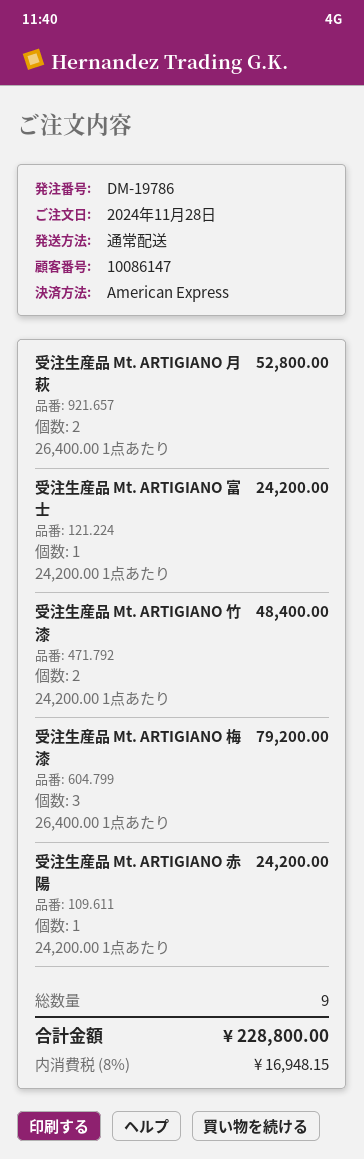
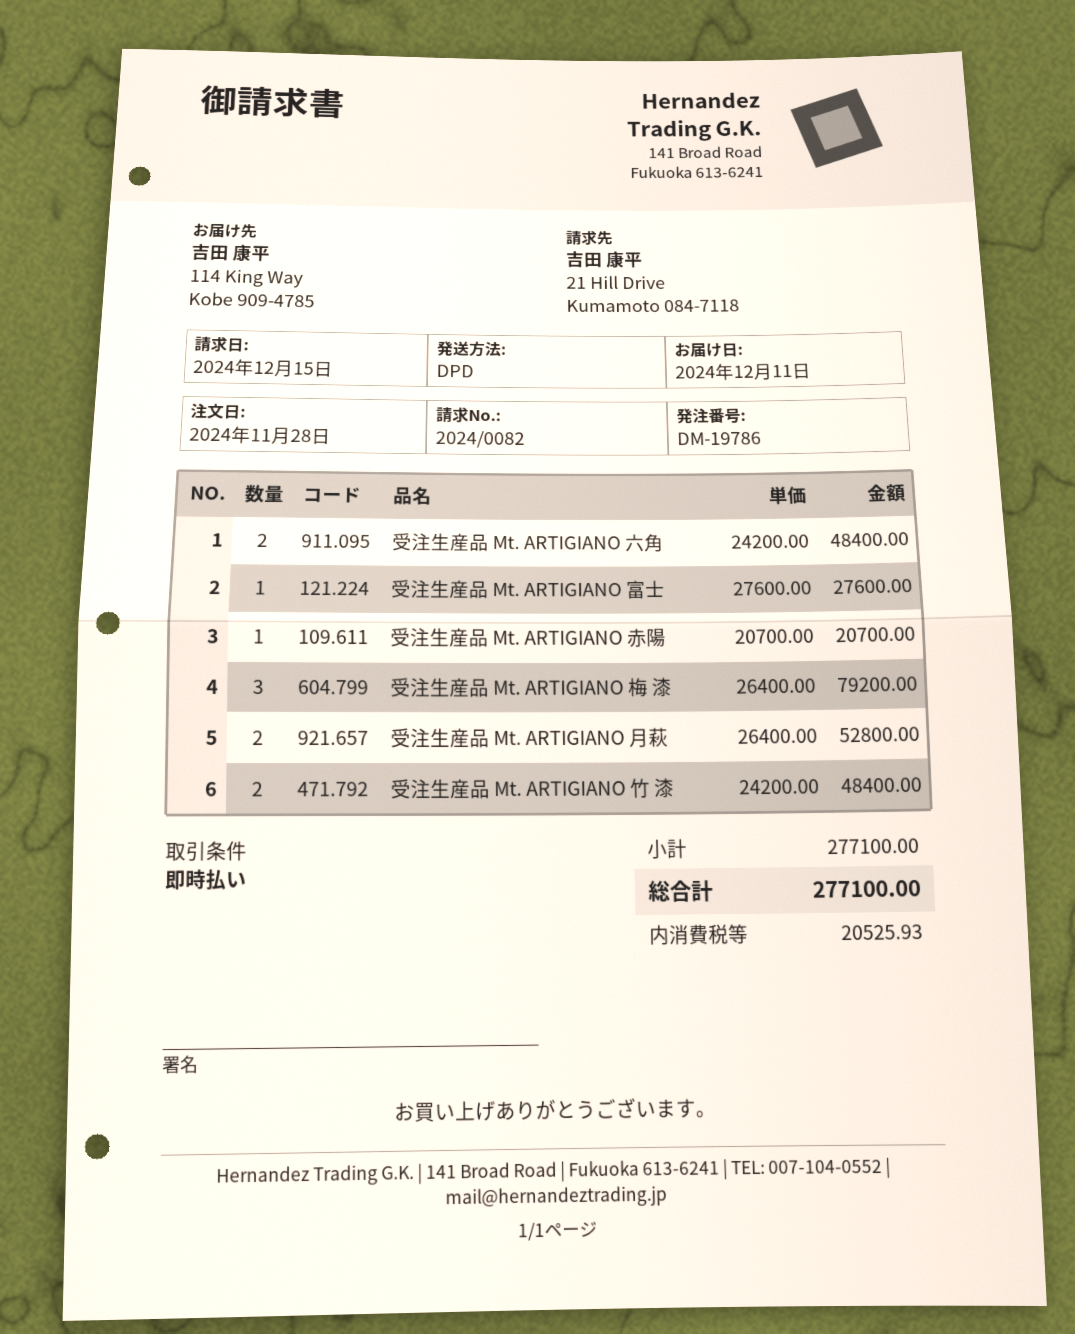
shipping method: standard -> DPD
受注生産品 Mt. ARTIGIANO 富士: 1 x 24200.00 = 24200.00 -> 1 x 27600.00 = 27600.00
受注生産品 Mt. ARTIGIANO 赤陽: 1 x 24200.00 = 24200.00 -> 1 x 20700.00 = 20700.00
受注生産品 Mt. ARTIGIANO 六角: none -> 2 x 24200.00 = 48400.00
tax: 16948.15 -> 20525.93
total: 228800.00 -> 277100.00

